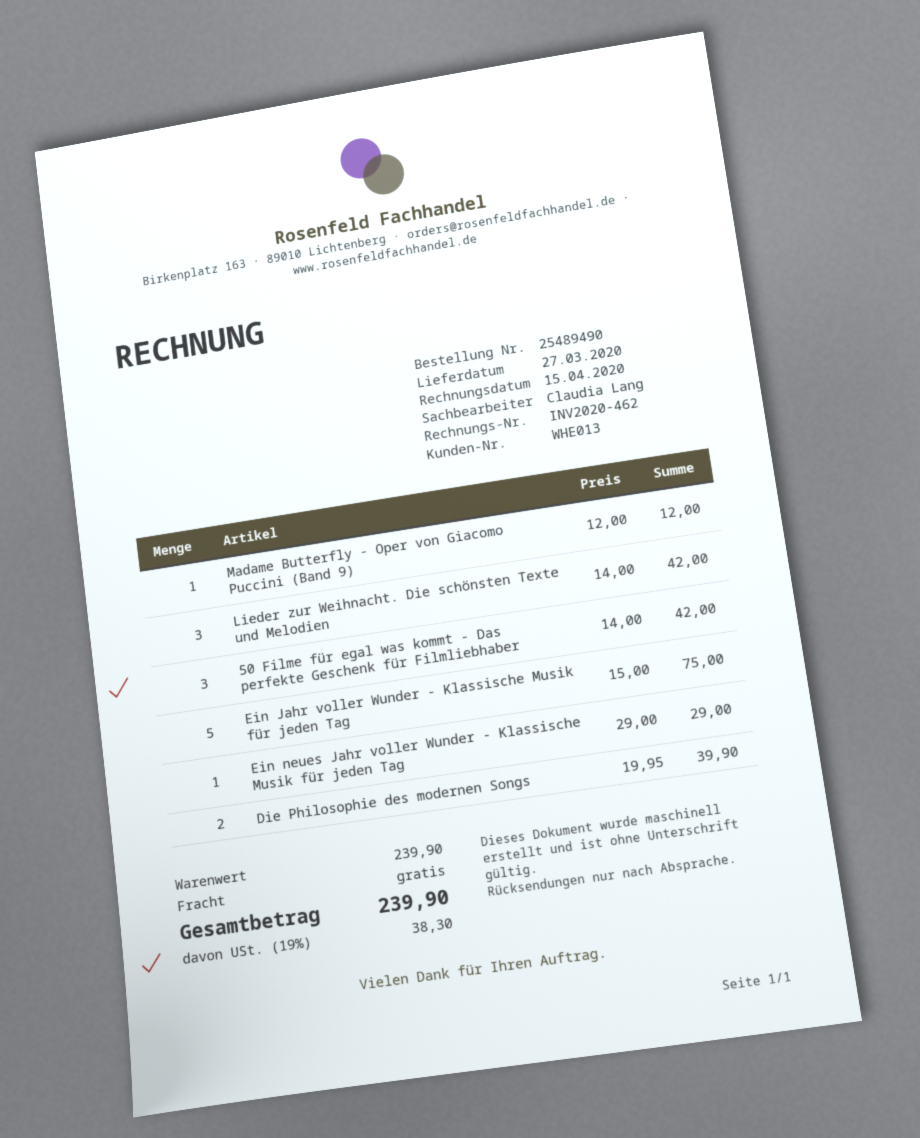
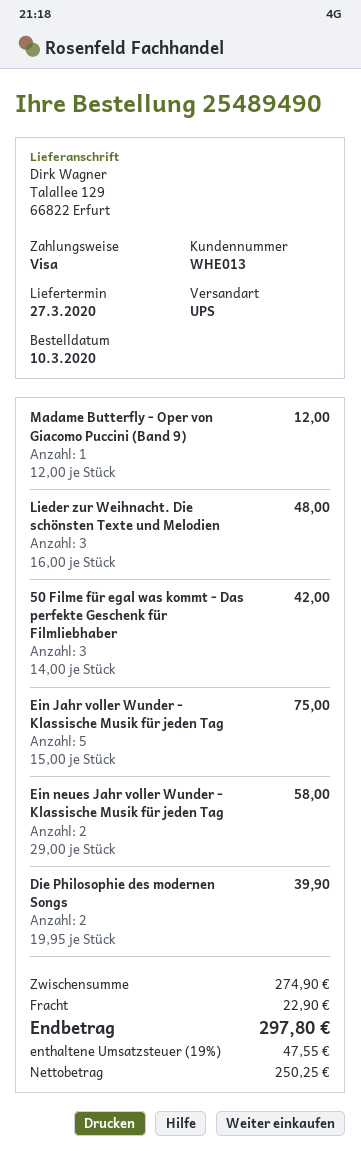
Lieder zur Weihnacht. Die schönsten Texte und Melodien: 3 x 14.00 = 42.00 -> 3 x 16.00 = 48.00
Ein neues Jahr voller Wunder - Klassische Musik für jeden Tag: 1 x 29.00 = 29.00 -> 2 x 29.00 = 58.00
subtotal: 239.90 -> 274.90
shipping: 0.00 -> 22.90
tax: 19% = 38.30 -> 19% = 47.55
total: 239.90 -> 297.80

